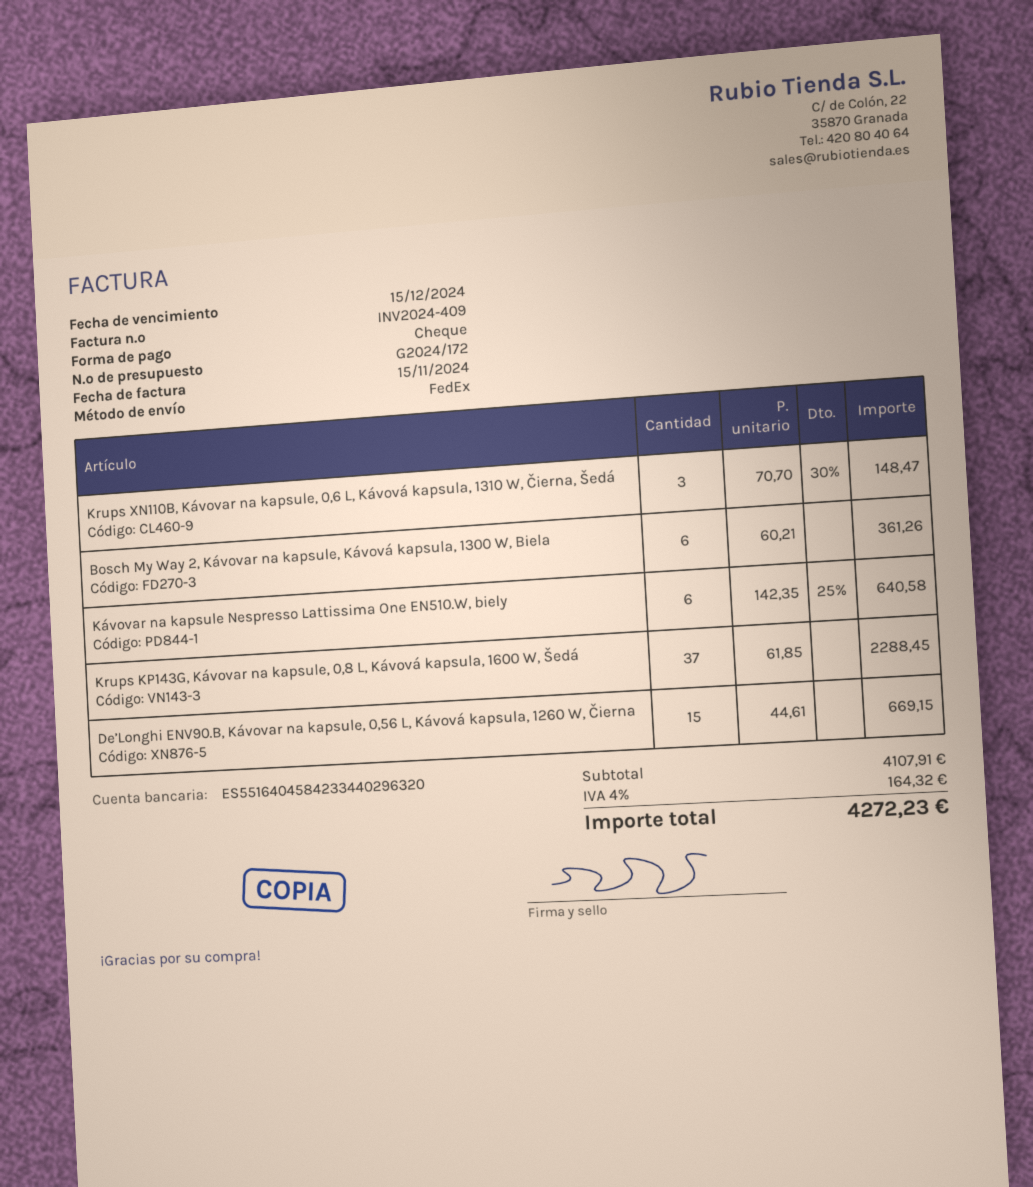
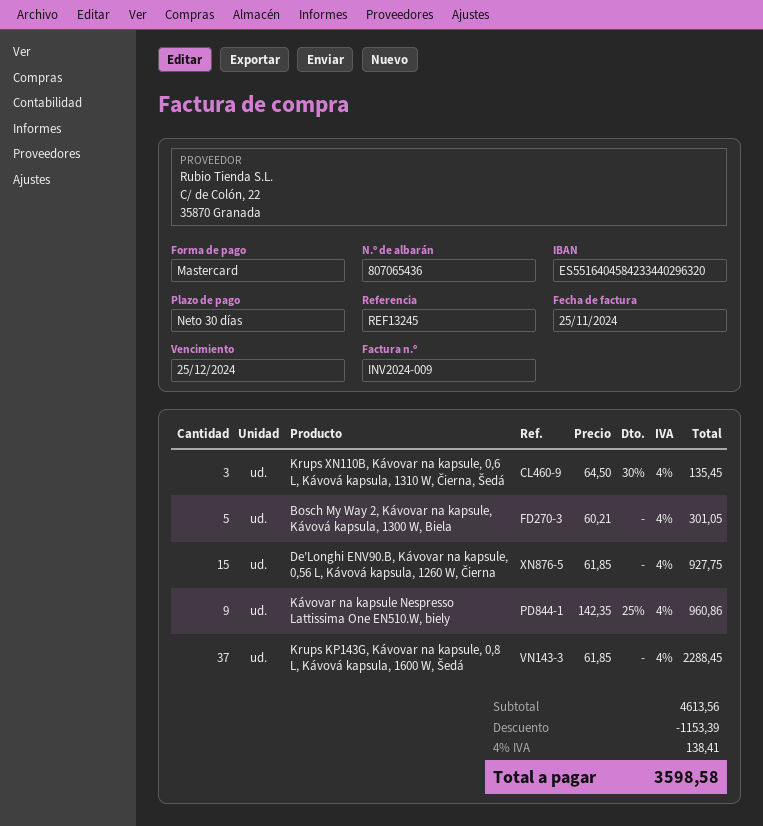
invoice number: INV2024-409 -> INV2024-009
invoice date: 2024-11-15 -> 2024-11-25
due date: 2024-12-15 -> 2024-12-25
payment method: cheque -> Mastercard
Krups XN110B, Kávovar na kapsule, 0,6 L, Kávová kapsula, 1310 W, Čierna, Šedá: 3 x 70.70 - 30% = 148.47 -> 3 x 64.50 - 30% = 135.45
Bosch My Way 2, Kávovar na kapsule, Kávová kapsula, 1300 W, Biela: 6 x 60.21 = 361.26 -> 5 x 60.21 = 301.05
Kávovar na kapsule Nespresso Lattissima One EN510.W, biely: 6 x 142.35 - 25% = 640.58 -> 9 x 142.35 - 25% = 960.86
De’Longhi ENV90.B, Kávovar na kapsule, 0,56 L, Kávová kapsula, 1260 W, Čierna: 15 x 44.61 = 669.15 -> 15 x 61.85 = 927.75
subtotal: 4107.91 -> 4613.56
discount: none -> 1153.39
tax: 4% = 164.32 -> 4% = 138.41
total: 4272.23 -> 3598.58

